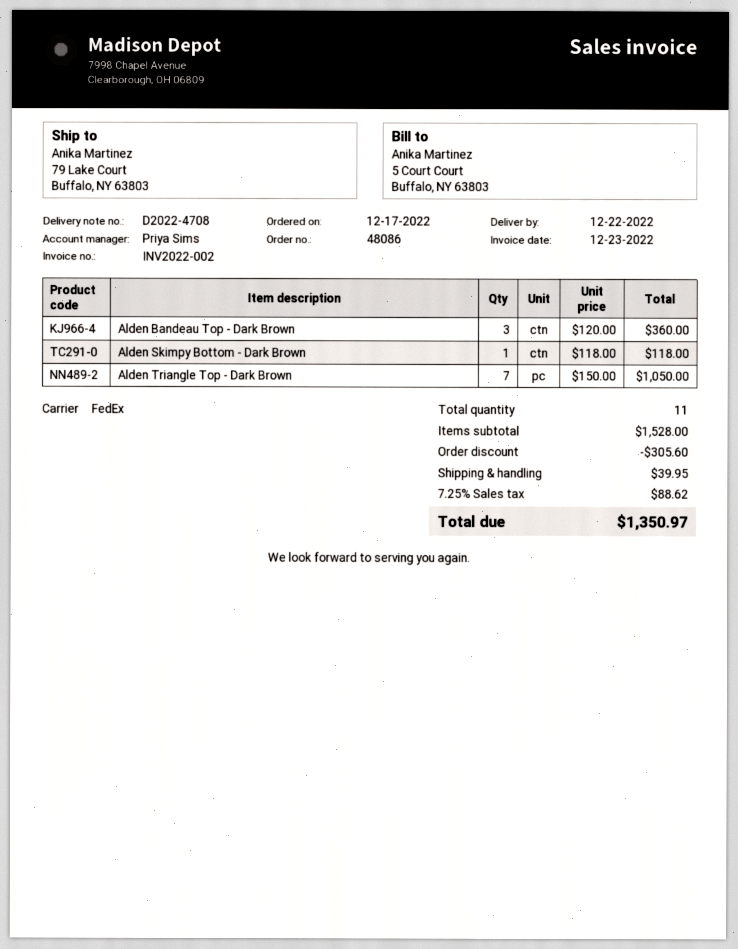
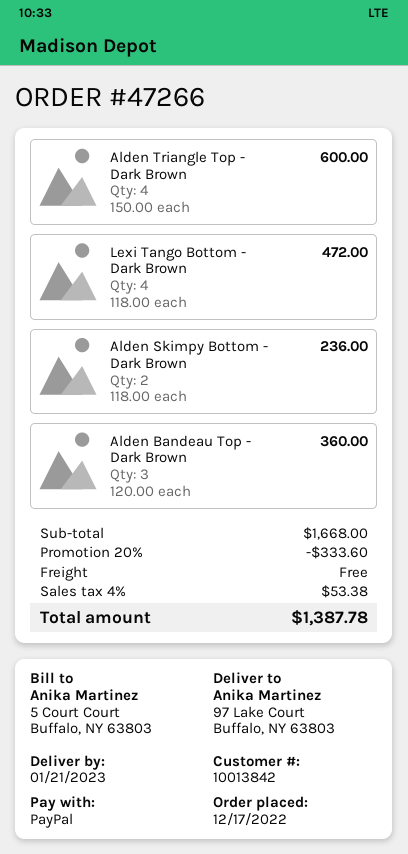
order number: 48086 -> 47266
delivery date: 2022-12-22 -> 2023-01-21
ship to: 79 Lake Court, Buffalo, NY 63803 -> 97 Lake Court, Buffalo, NY 63803
Alden Skimpy Bottom - Dark Brown: 1 x 118.00 = 118.00 -> 2 x 118.00 = 236.00
Alden Triangle Top - Dark Brown: 7 x 150.00 = 1050.00 -> 4 x 150.00 = 600.00
Lexi Tango Bottom - Dark Brown: none -> 4 x 118.00 = 472.00
subtotal: 1528.00 -> 1668.00
discount: 305.60 -> 333.60
shipping: 39.95 -> 0.00
tax: 7.25% = 88.62 -> 4% = 53.38
total: 1350.97 -> 1387.78

